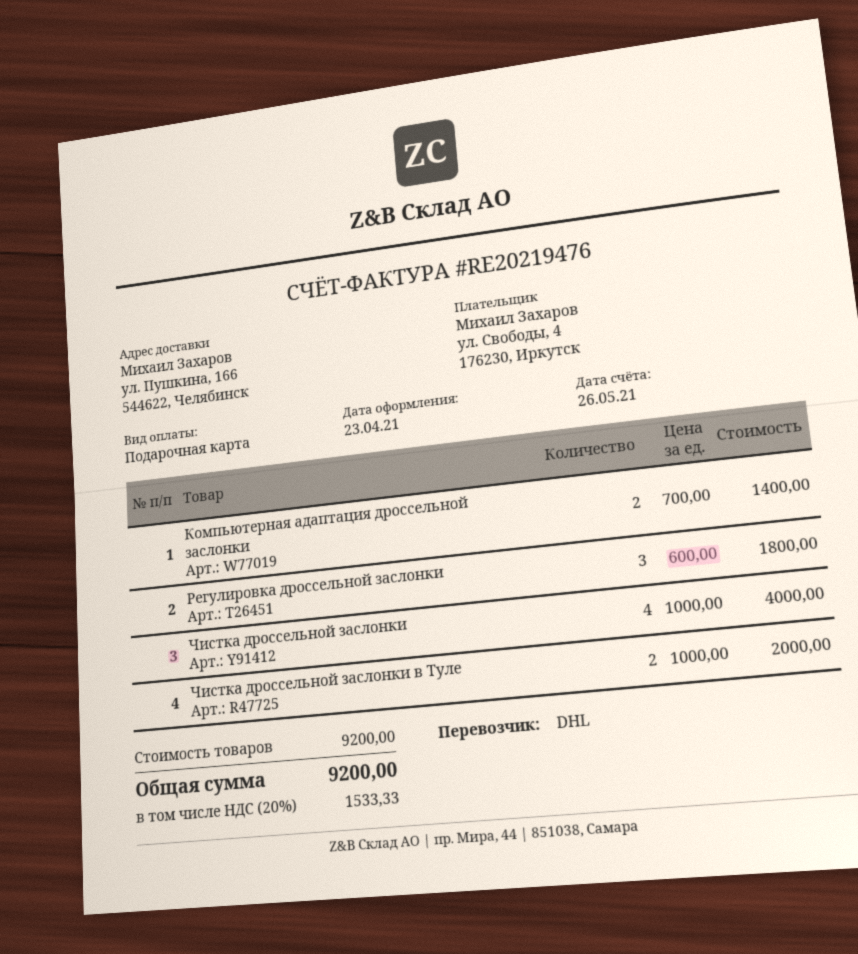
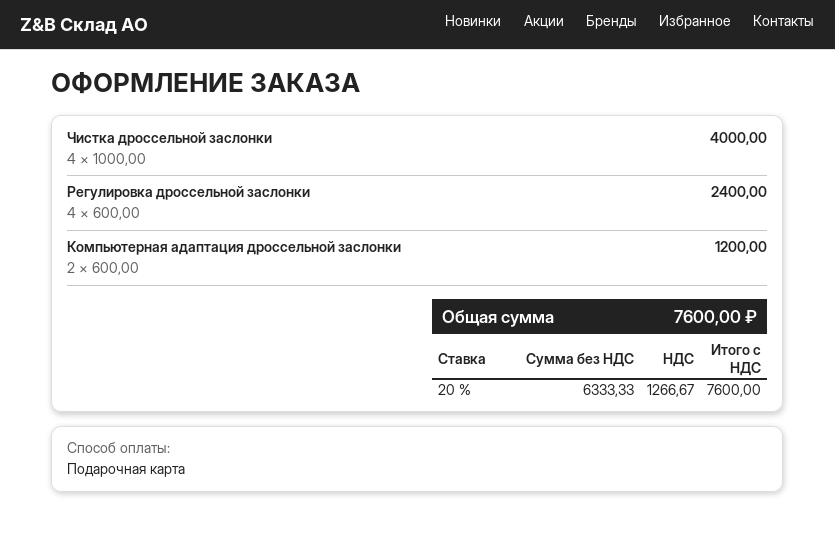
Компьютерная адаптация дроссельной заслонки: 2 x 700.00 = 1400.00 -> 2 x 600.00 = 1200.00
Регулировка дроссельной заслонки: 3 x 600.00 = 1800.00 -> 4 x 600.00 = 2400.00
Чистка дроссельной заслонки в Туле: 2 x 1000.00 = 2000.00 -> none
tax: 20% = 1533.33 -> 20% = 1266.67
total: 9200.00 -> 7600.00

